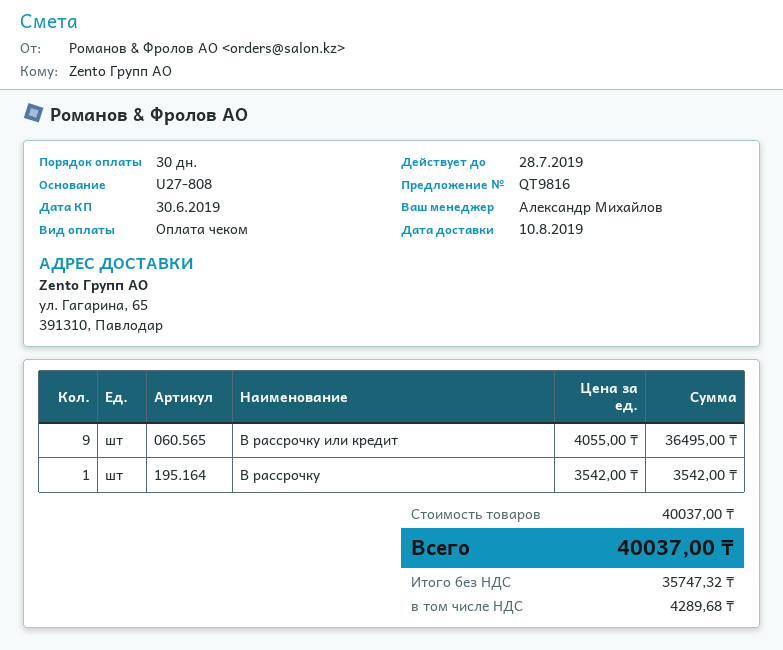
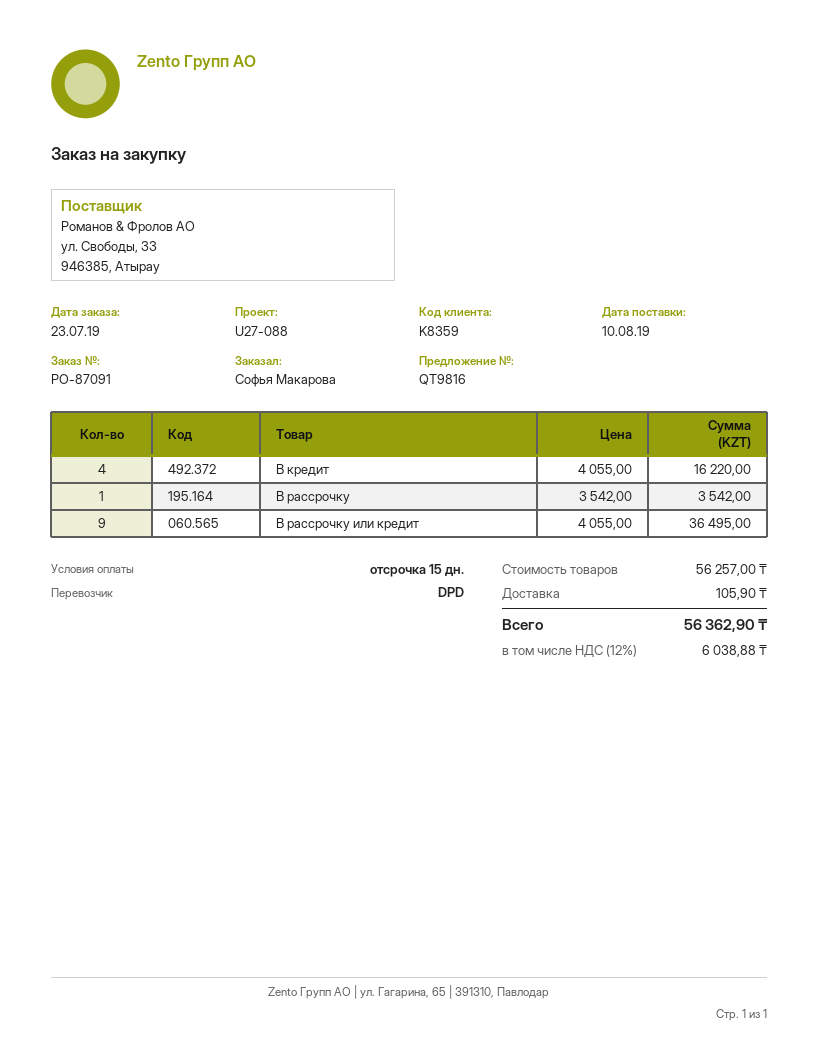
payment terms: 30 days -> 15 days
reference: U27-808 -> U27-088
В кредит: none -> 4 x 4055.00 = 16220.00
subtotal: 40037.00 -> 56257.00
shipping: none -> 105.90
tax: 4289.68 -> 6038.88
total: 40037.00 -> 56362.90

